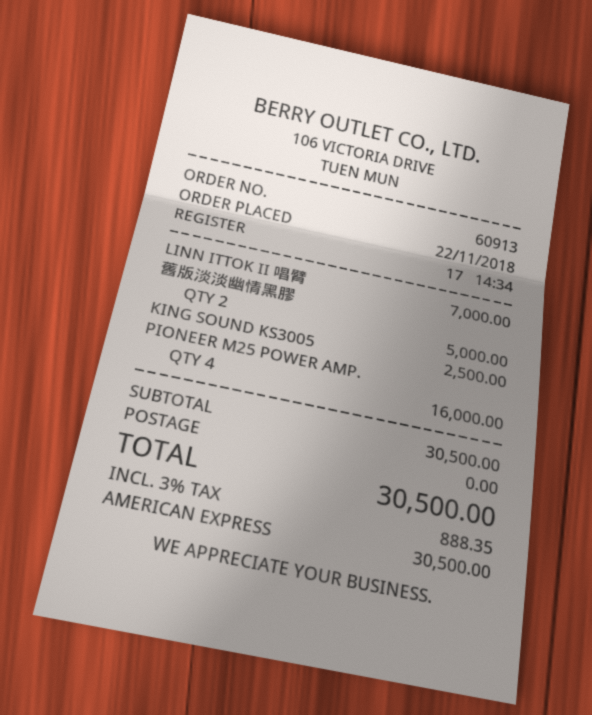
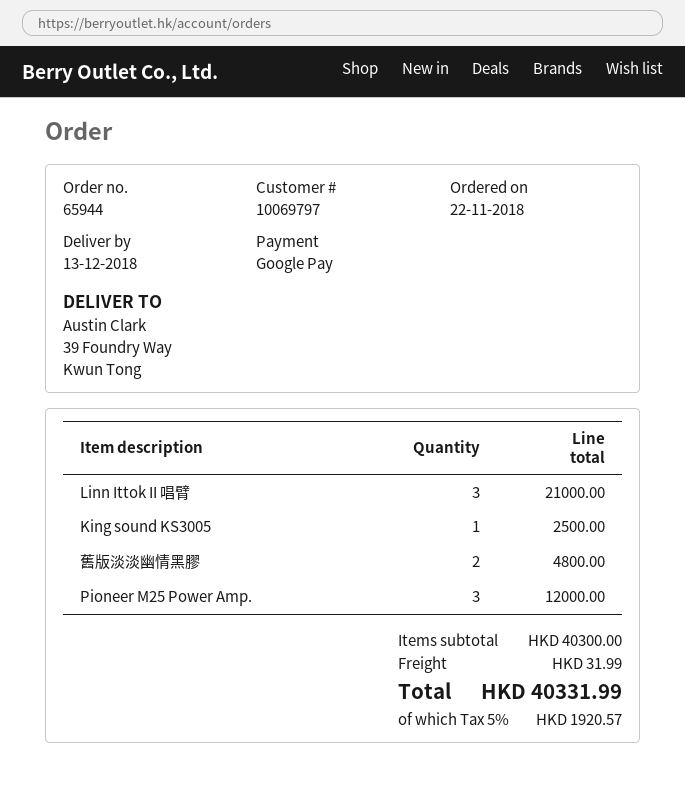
order number: 60913 -> 65944
payment method: American Express -> Google Pay
LINN ITTOK II 唱臂: 1 for 7000.00 -> 3 for 21000.00
舊版淡淡幽情黑膠: 2 for 5000.00 -> 2 for 4800.00
PIONEER M25 POWER AMP.: 4 for 16000.00 -> 3 for 12000.00
subtotal: 30500.00 -> 40300.00
shipping: 0.00 -> 31.99
tax: 3% = 888.35 -> 5% = 1920.57
total: 30500.00 -> 40331.99

